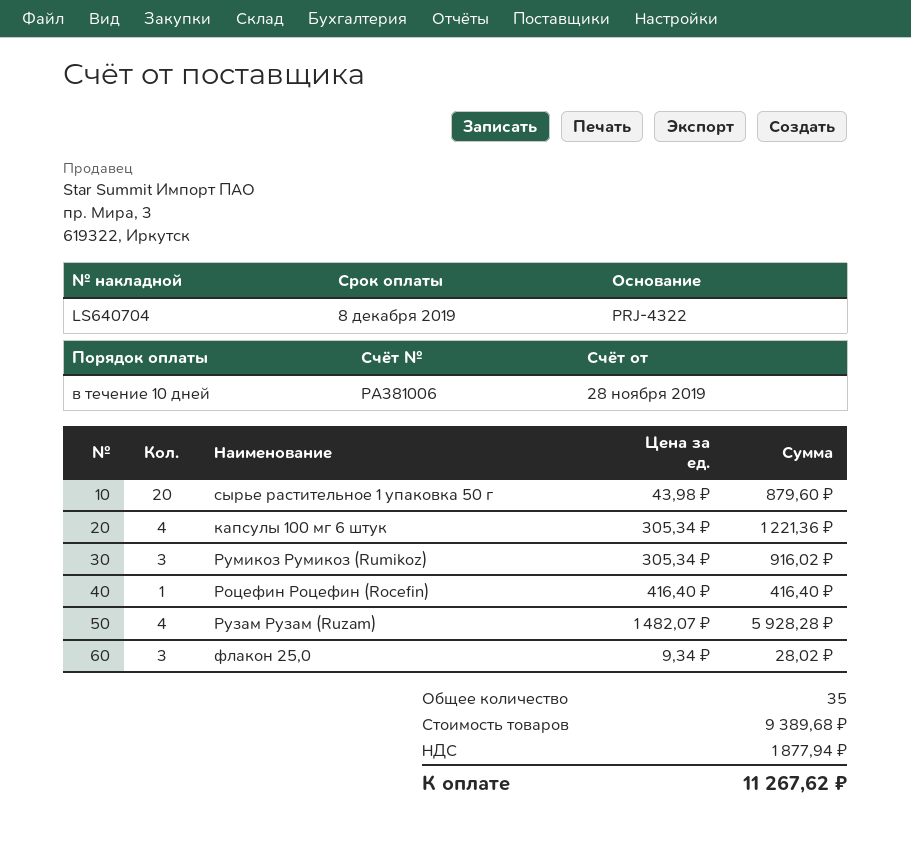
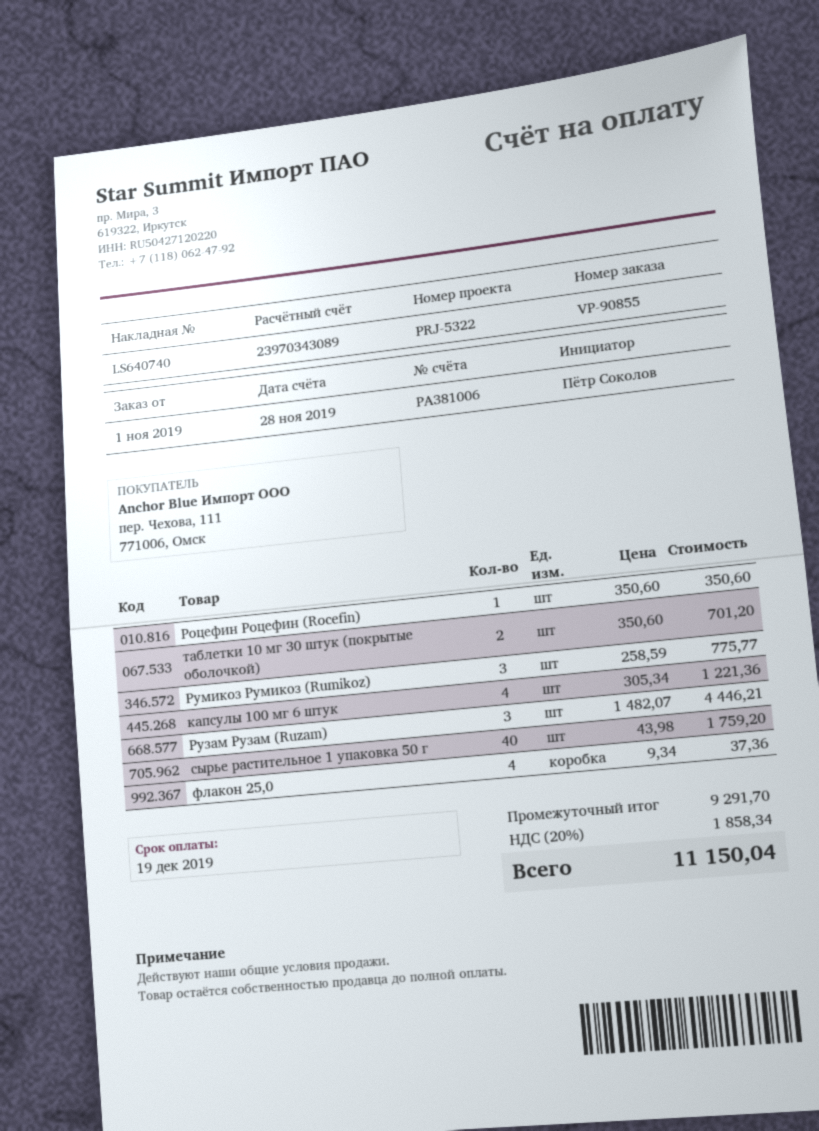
delivery note number: LS640704 -> LS640740
due date: 2019-12-08 -> 2019-12-19
reference: PRJ-4322 -> PRJ-5322
сырье растительное 1 упаковка 50 г: 20 x 43.98 = 879.60 -> 40 x 43.98 = 1759.20
Румикоз Румикоз (Rumikoz): 3 x 305.34 = 916.02 -> 3 x 258.59 = 775.77
Роцефин Роцефин (Rocefin): 1 x 416.40 = 416.40 -> 1 x 350.60 = 350.60
Рузам Рузам (Ruzam): 4 x 1482.07 = 5928.28 -> 3 x 1482.07 = 4446.21
флакон 25,0: 3 x 9.34 = 28.02 -> 4 x 9.34 = 37.36
таблетки 10 мг 30 штук (покрытые оболочкой): none -> 2 x 350.60 = 701.20
subtotal: 9389.68 -> 9291.70
tax: 1877.94 -> 1858.34
total: 11267.62 -> 11150.04

